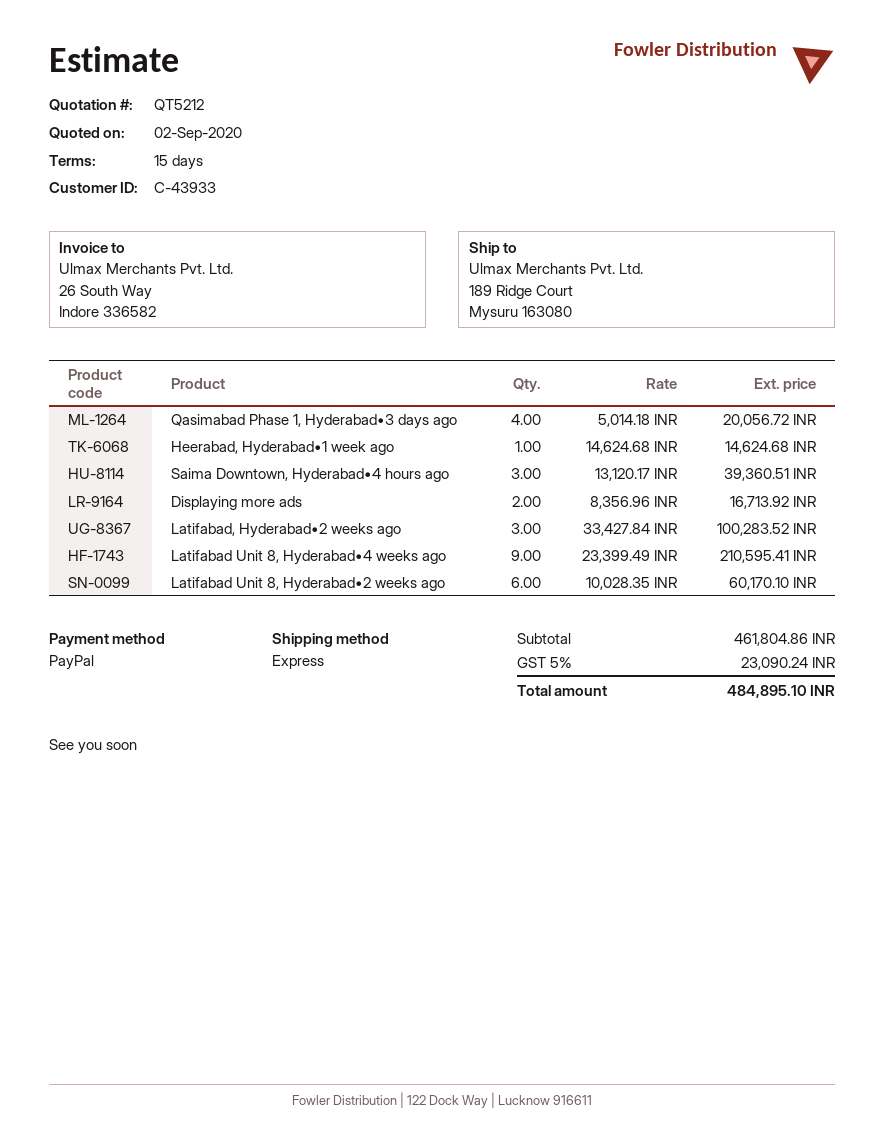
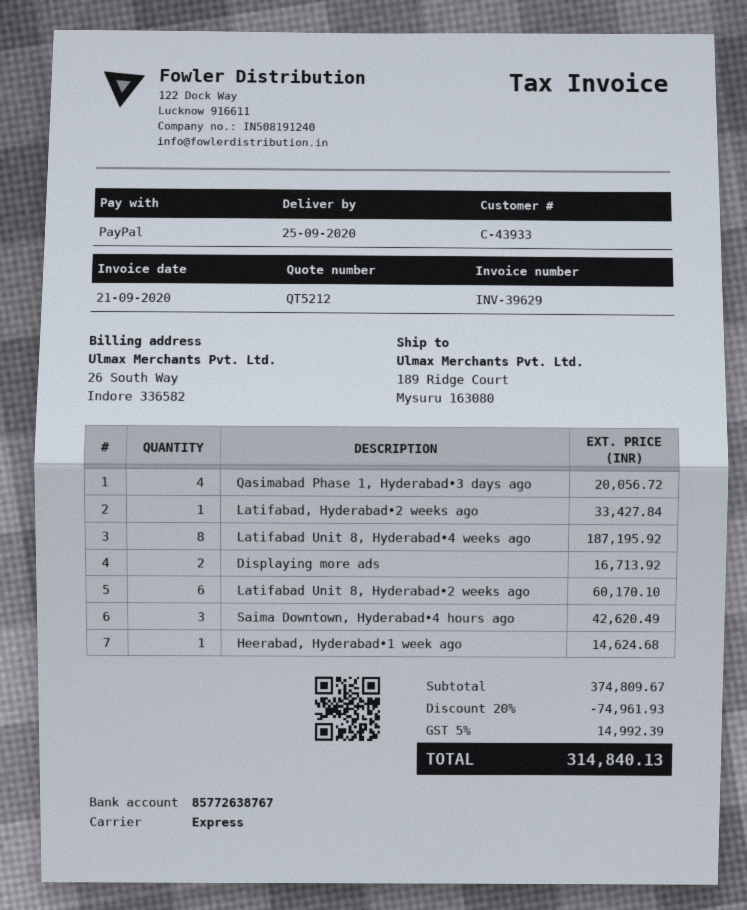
Saima Downtown, Hyderabad•4 hours ago: 3 for 39360.51 -> 3 for 42620.49
Latifabad, Hyderabad•2 weeks ago: 3 for 100283.52 -> 1 for 33427.84
Latifabad Unit 8, Hyderabad•4 weeks ago: 9 for 210595.41 -> 8 for 187195.92
subtotal: 461804.86 -> 374809.67
discount: none -> 20% = 74961.93
tax: 5% = 23090.24 -> 5% = 14992.39
total: 484895.10 -> 314840.13

